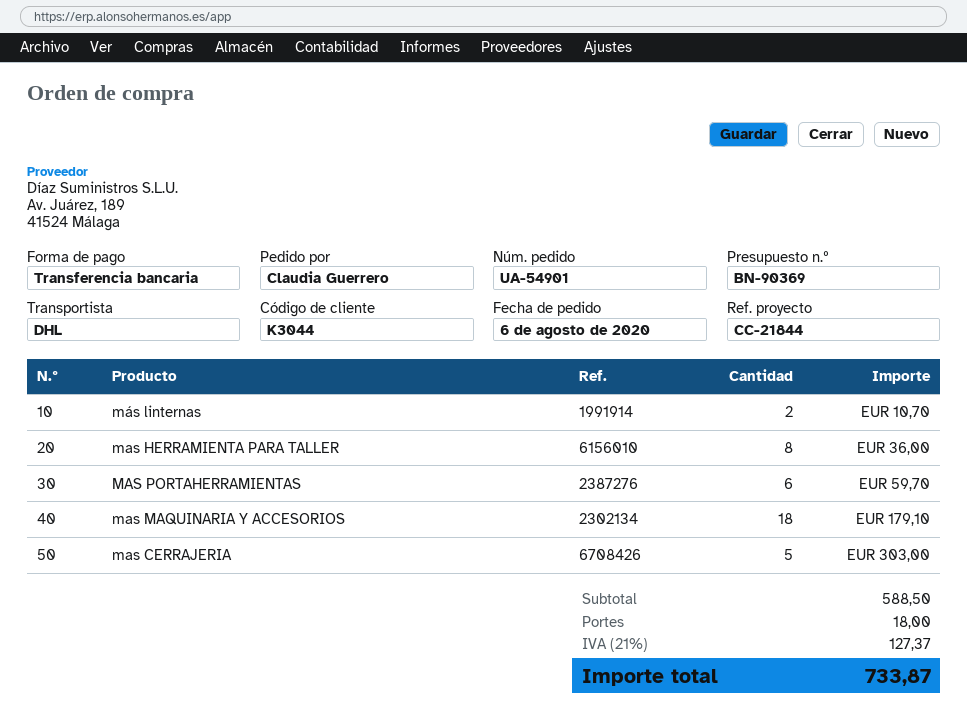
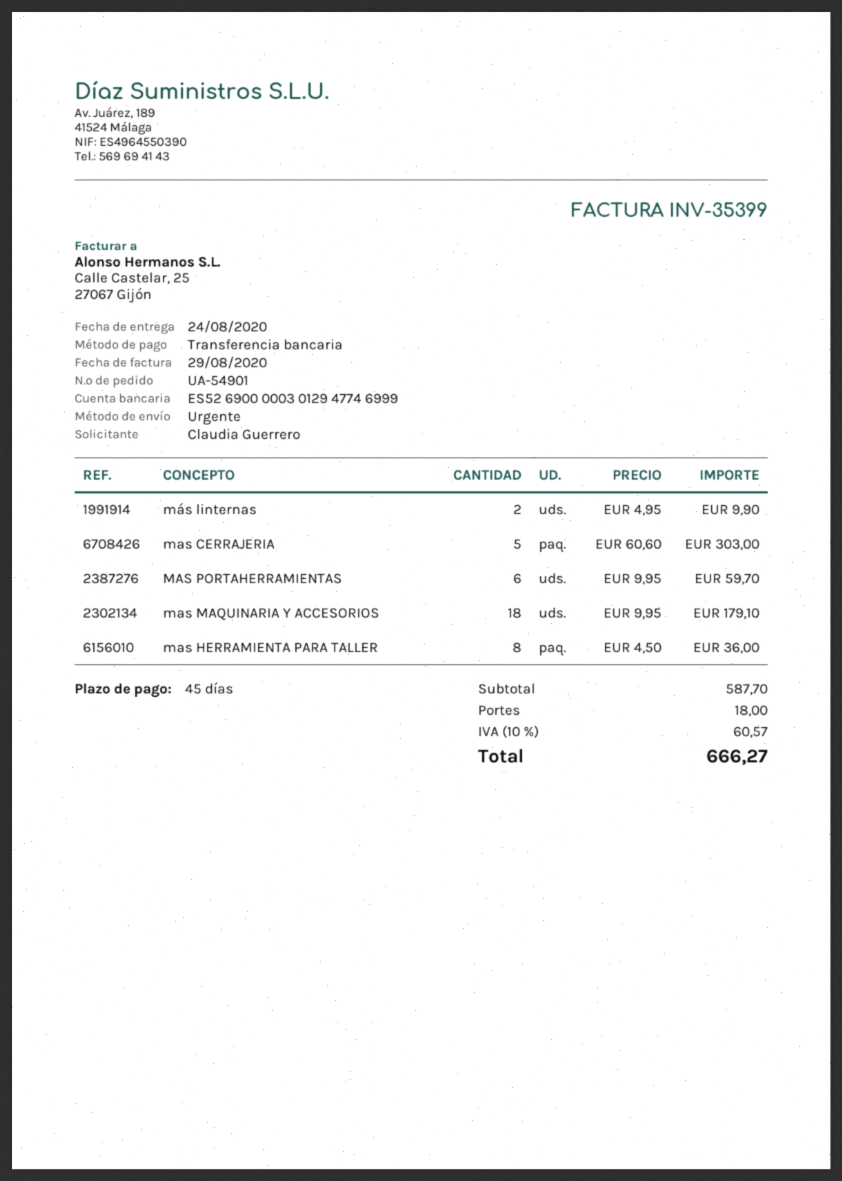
shipping method: DHL -> express
más linternas: 2 for 10.70 -> 2 for 9.90
subtotal: 588.50 -> 587.70
tax: 21% = 127.37 -> 10% = 60.57
total: 733.87 -> 666.27

